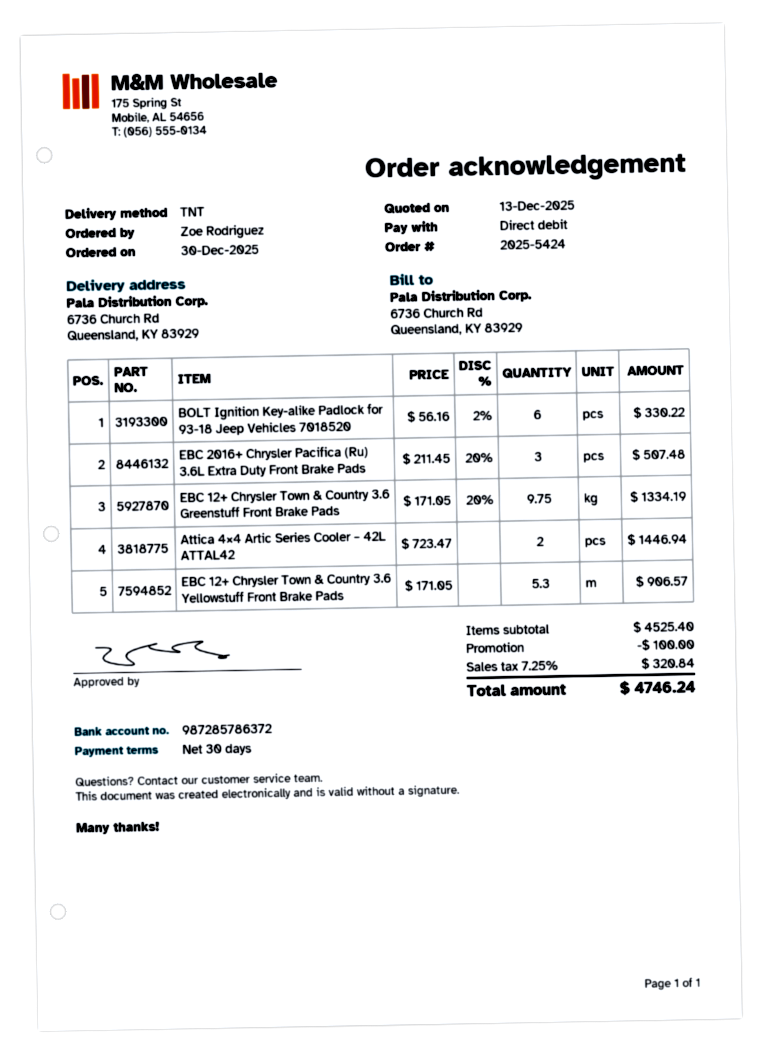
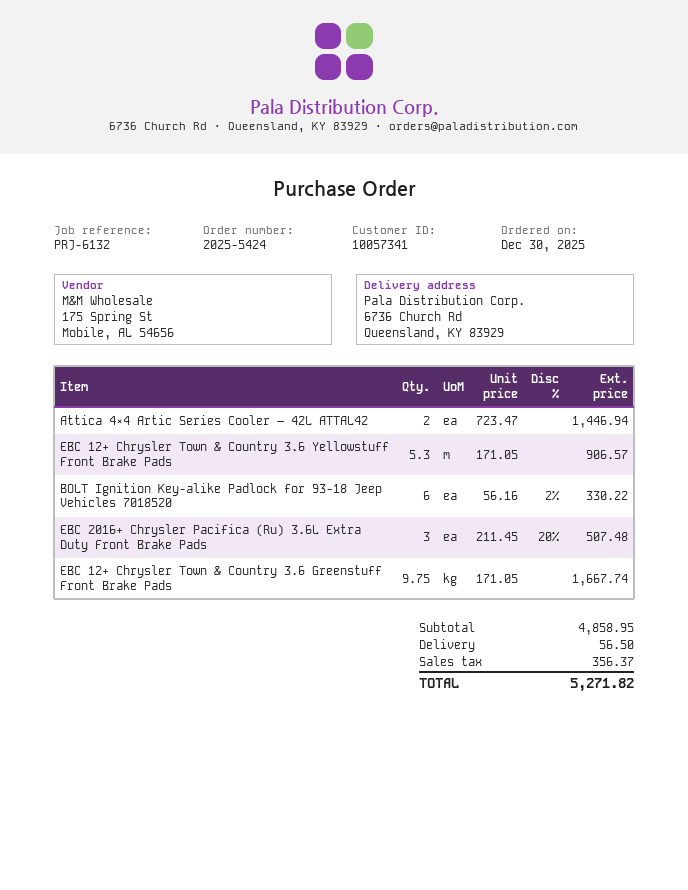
EBC 12+ Chrysler Town & Country 3.6 Greenstuff Front Brake Pads: 9.75 x 171.05 - 20% = 1334.19 -> 9.75 x 171.05 = 1667.74
subtotal: 4525.40 -> 4858.95
discount: 100.00 -> none
shipping: none -> 56.50
tax: 320.84 -> 356.37
total: 4746.24 -> 5271.82

